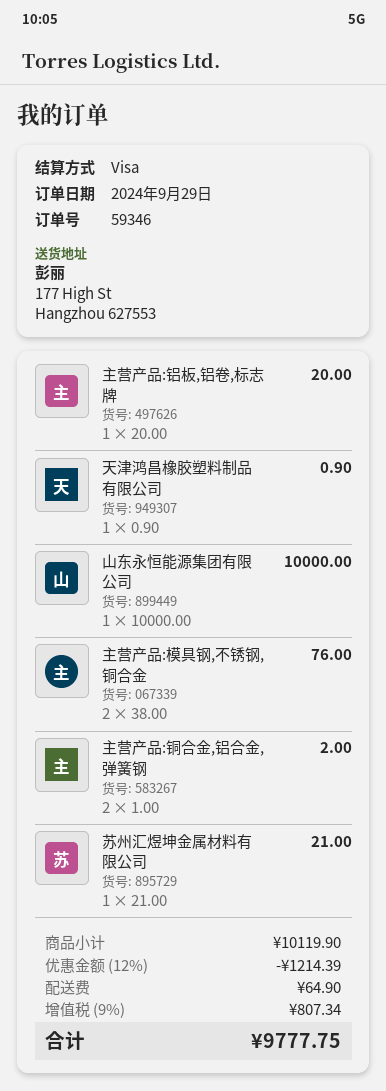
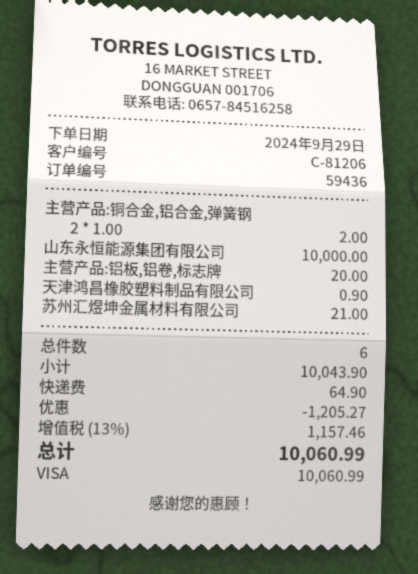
order number: 59346 -> 59436
主营产品:模具钢,不锈钢,铜合金: 2 x 38.00 = 76.00 -> none
subtotal: 10119.90 -> 10043.90
discount: 1214.39 -> 1205.27
tax: 9% = 807.34 -> 13% = 1157.46
total: 9777.75 -> 10060.99

